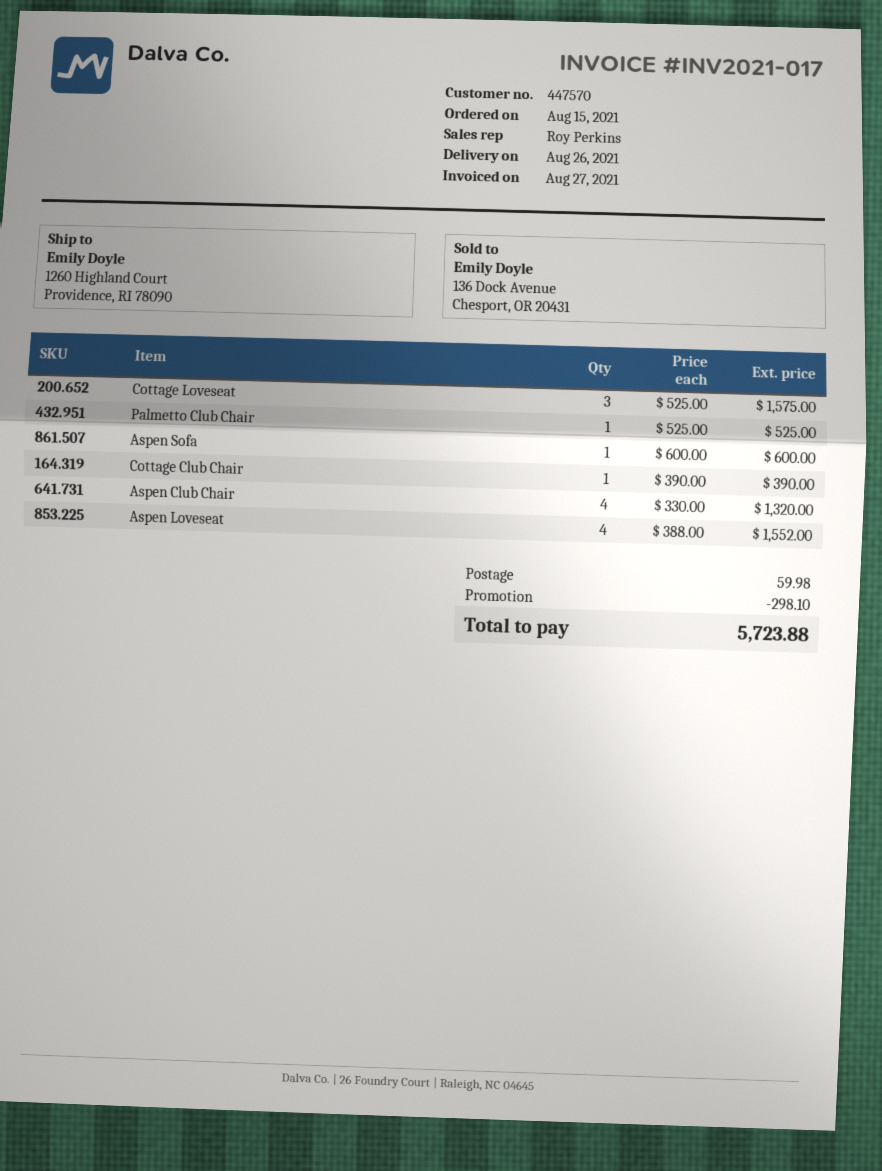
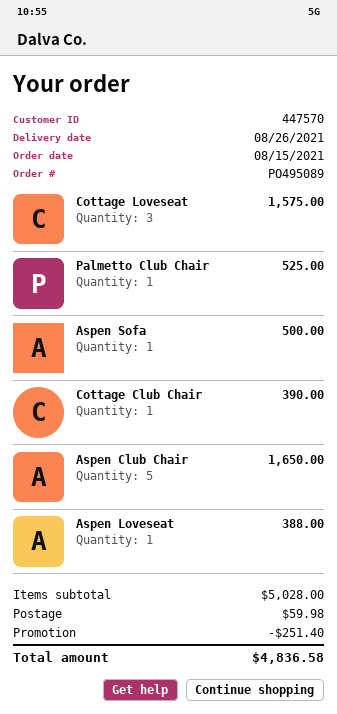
Aspen Sofa: 1 for 600.00 -> 1 for 500.00
Aspen Club Chair: 4 for 1320.00 -> 5 for 1650.00
Aspen Loveseat: 4 for 1552.00 -> 1 for 388.00
discount: 298.10 -> 251.40
total: 5723.88 -> 4836.58

